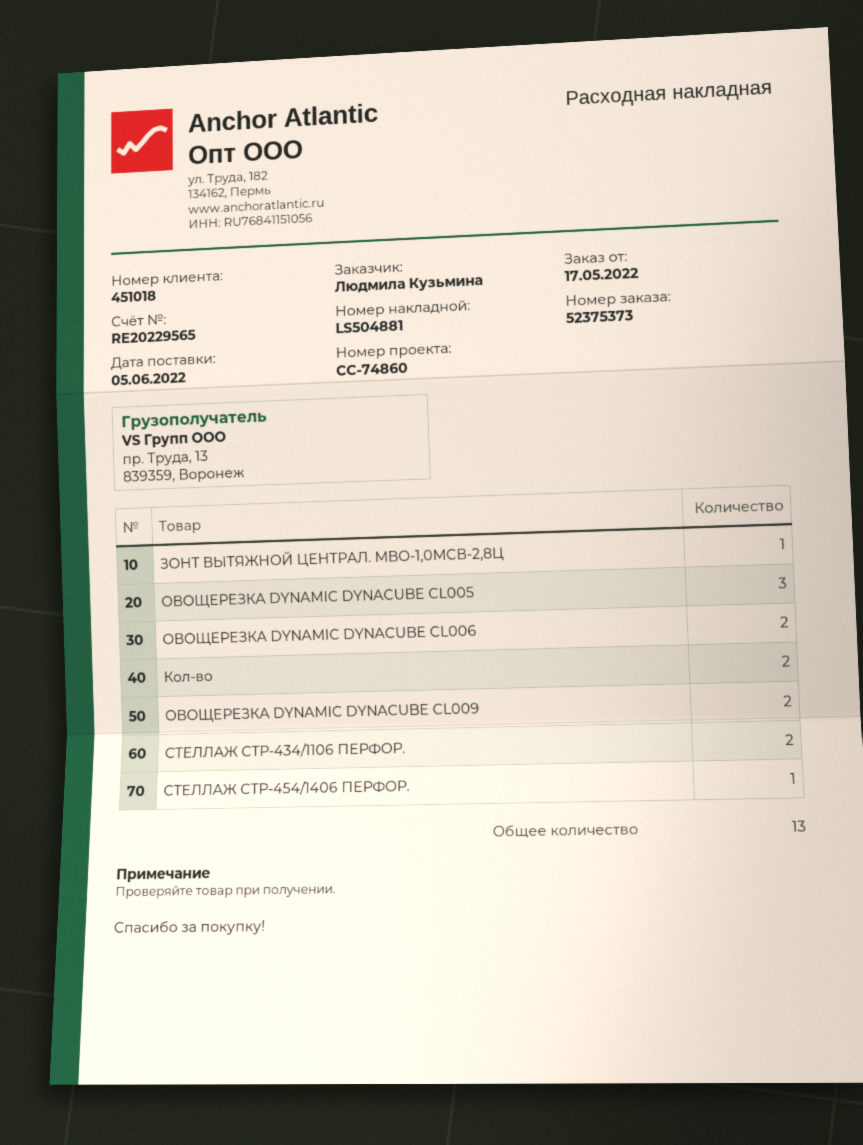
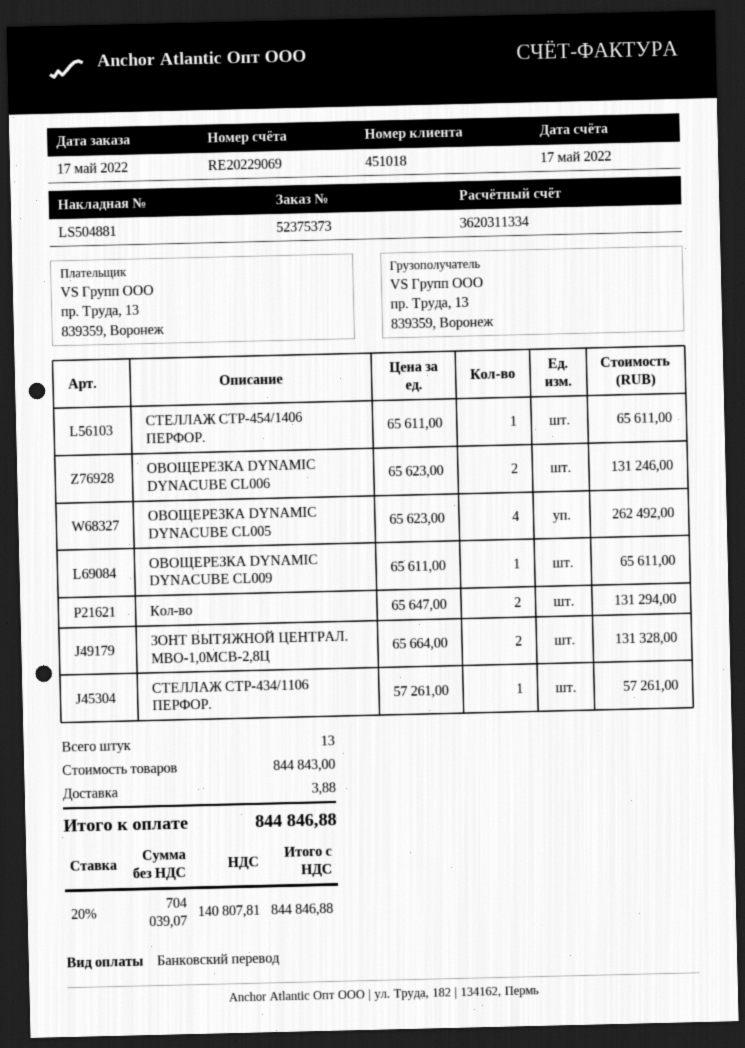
invoice number: RE20229565 -> RE20229069
ЗОНТ ВЫТЯЖНОЙ ЦЕНТРАЛ. МВО-1,0МСВ-2,8Ц: 1 -> 2
ОВОЩЕРЕЗКА DYNAMIC DYNACUBE CL005: 3 -> 4
ОВОЩЕРЕЗКА DYNAMIC DYNACUBE CL009: 2 -> 1
СТЕЛЛАЖ СТР-434/1106 ПЕРФОР.: 2 -> 1

